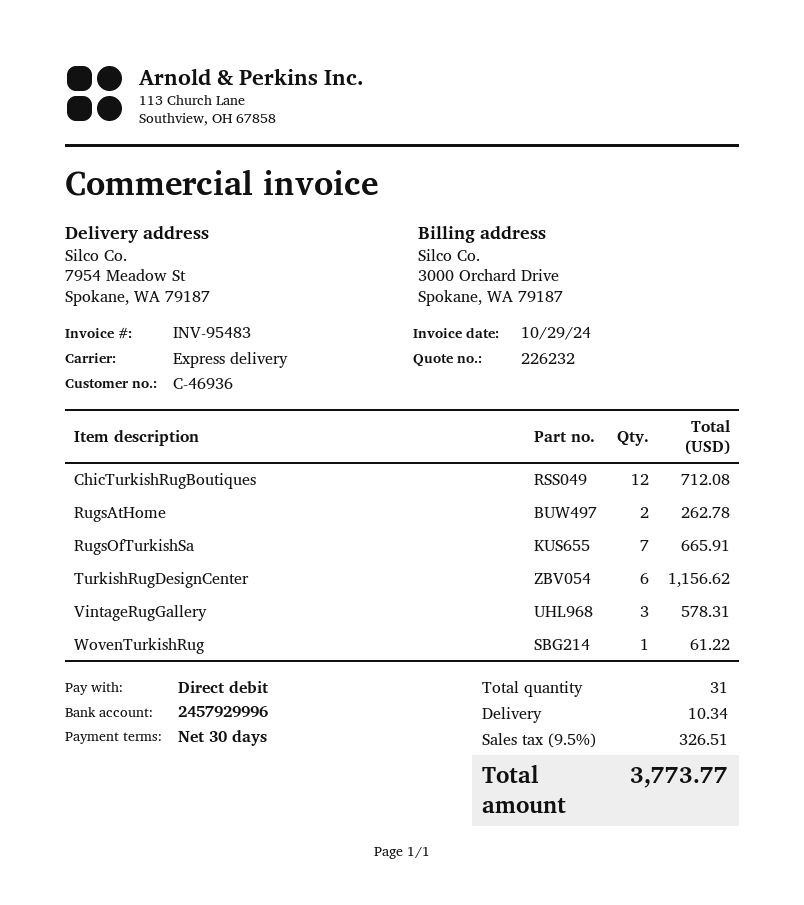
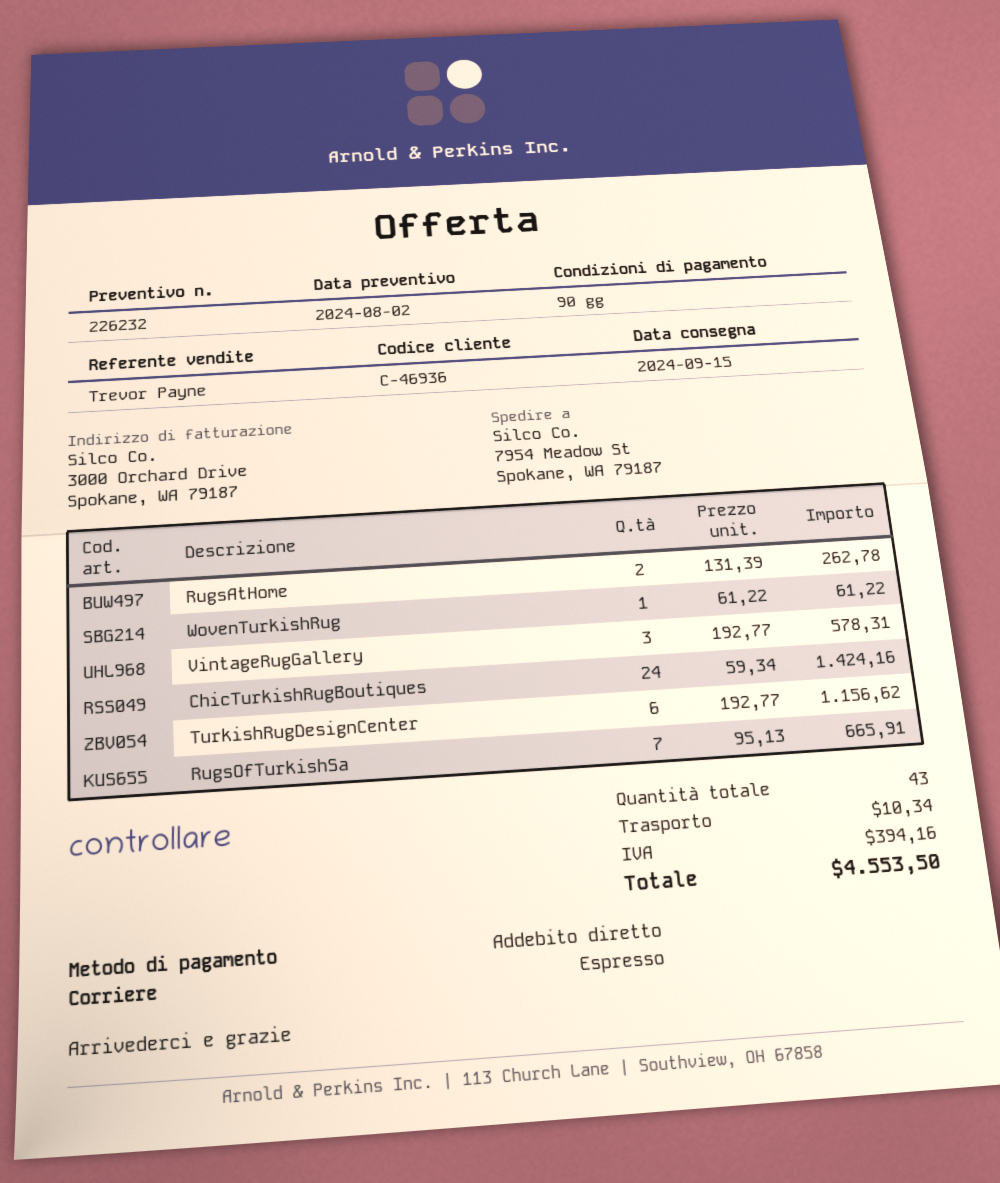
payment terms: 30 days -> 90 days
ChicTurkishRugBoutiques: 12 for 712.08 -> 24 for 1424.16
total quantity: 31 -> 43
tax: 326.51 -> 394.16
total: 3773.77 -> 4553.50

